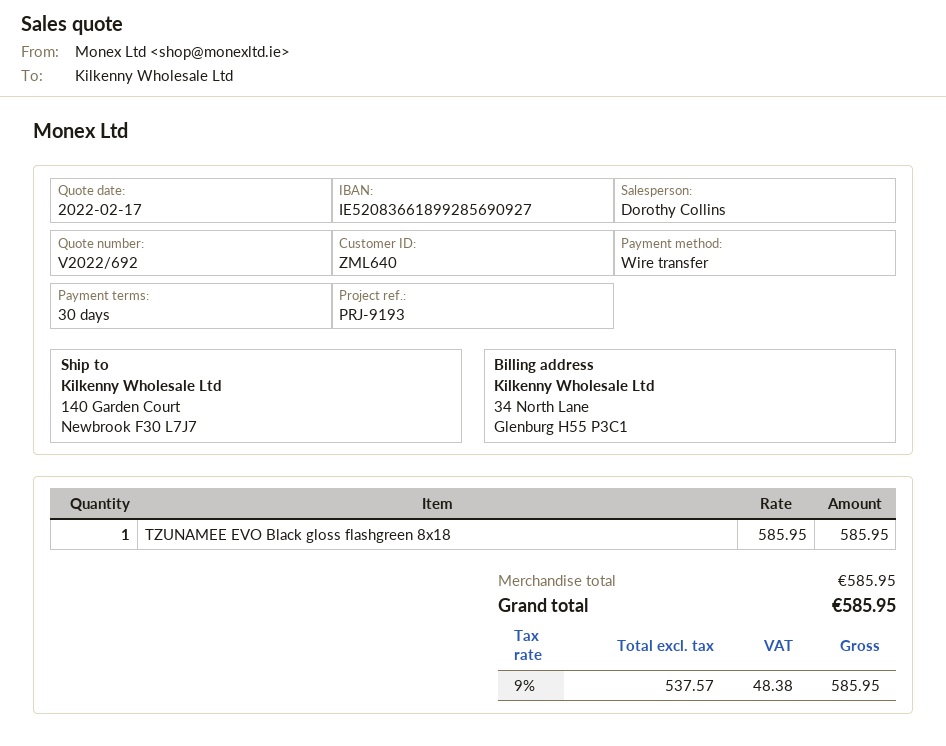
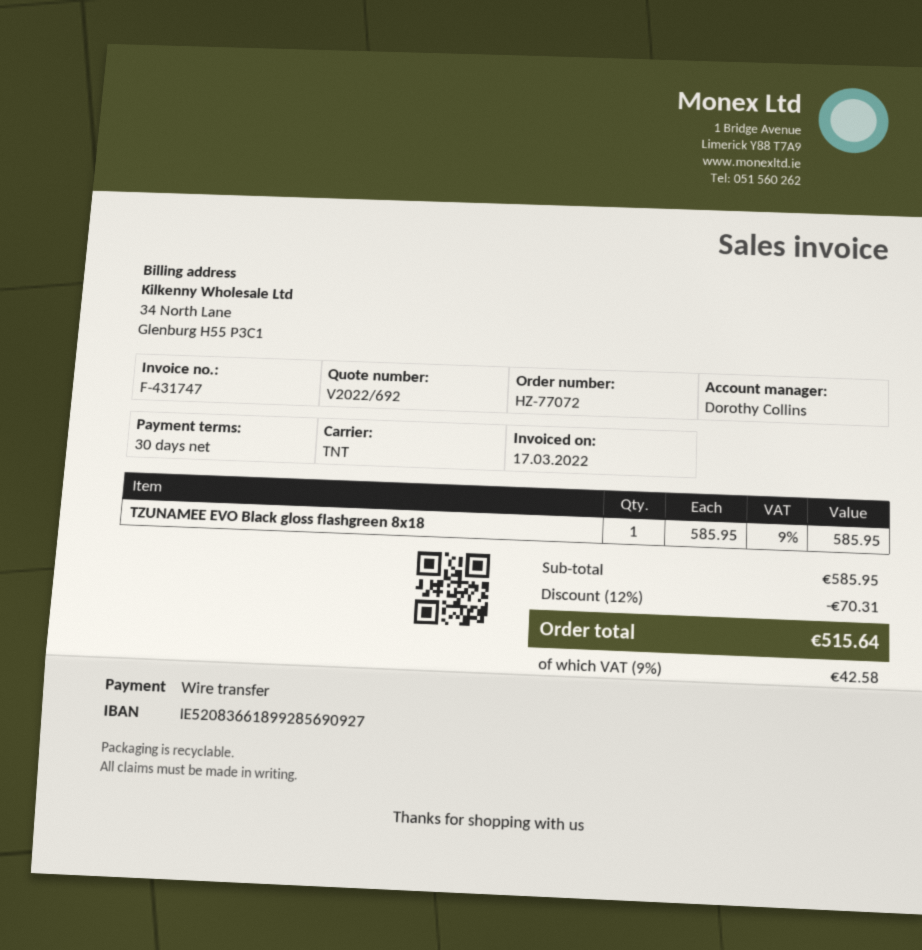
discount: none -> 12% = 70.31
tax: 9% = 48.38 -> 9% = 42.58
total: 585.95 -> 515.64

